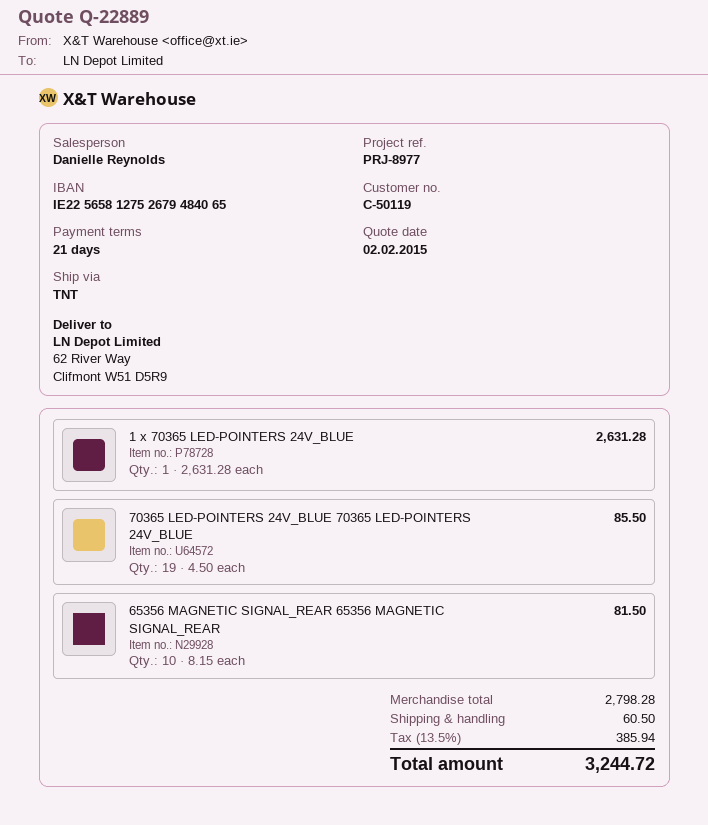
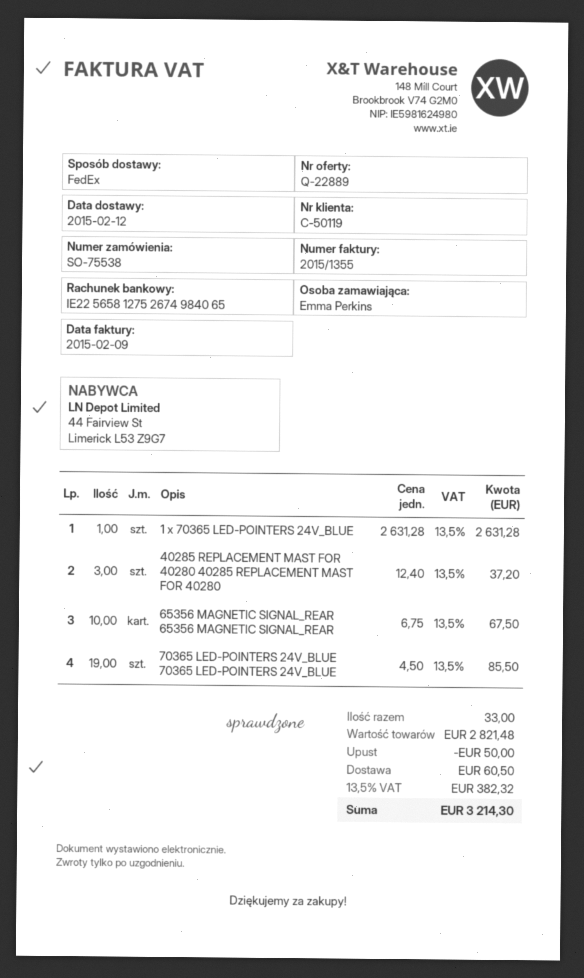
bank account: IE22565812752679484065 -> IE22565812752674984065
shipping method: TNT -> FedEx
65356 MAGNETIC SIGNAL_REAR 65356 MAGNETIC SIGNAL_REAR: 10 x 8.15 = 81.50 -> 10 x 6.75 = 67.50
40285 REPLACEMENT MAST FOR 40280 40285 REPLACEMENT MAST FOR 40280: none -> 3 x 12.40 = 37.20
subtotal: 2798.28 -> 2821.48
discount: none -> 50.00
tax: 13.5% = 385.94 -> 13.5% = 382.32
total: 3244.72 -> 3214.30

